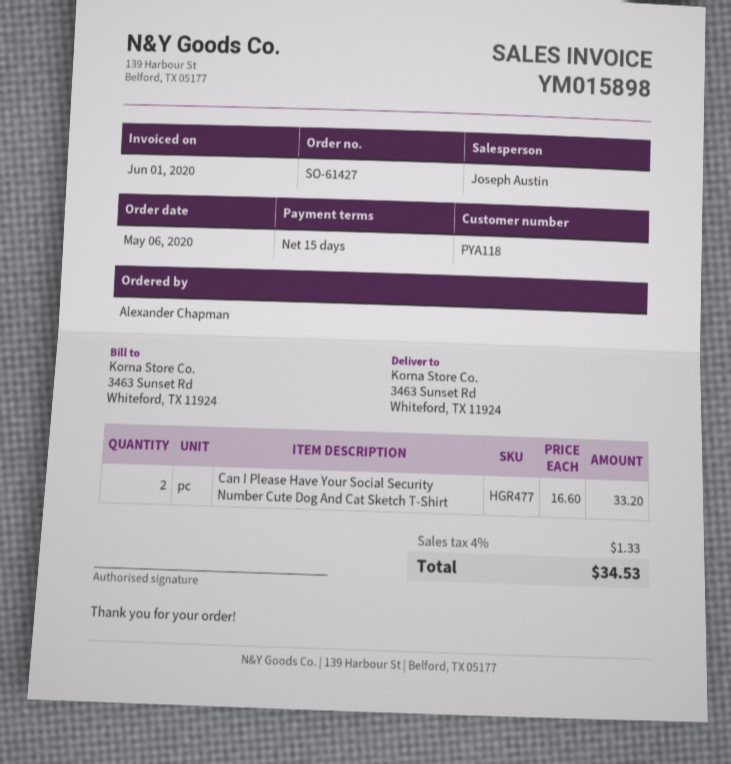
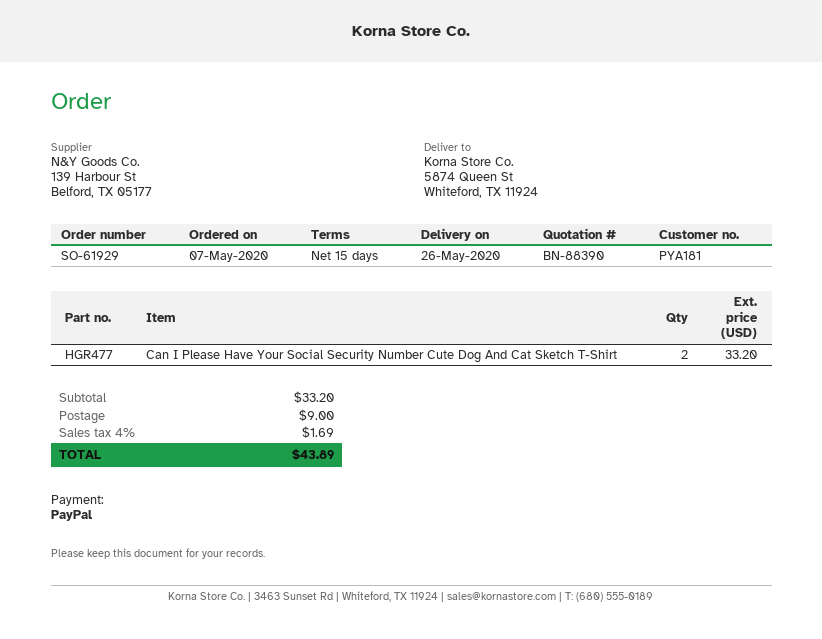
order number: SO-61427 -> SO-61929
order date: 2020-05-06 -> 2020-05-07
customer number: PYA118 -> PYA181
ship to: 3463 Sunset Rd, Whiteford, TX 11924 -> 5874 Queen St, Whiteford, TX 11924
shipping: none -> 9.00
tax: 4% = 1.33 -> 4% = 1.69
total: 34.53 -> 43.89

